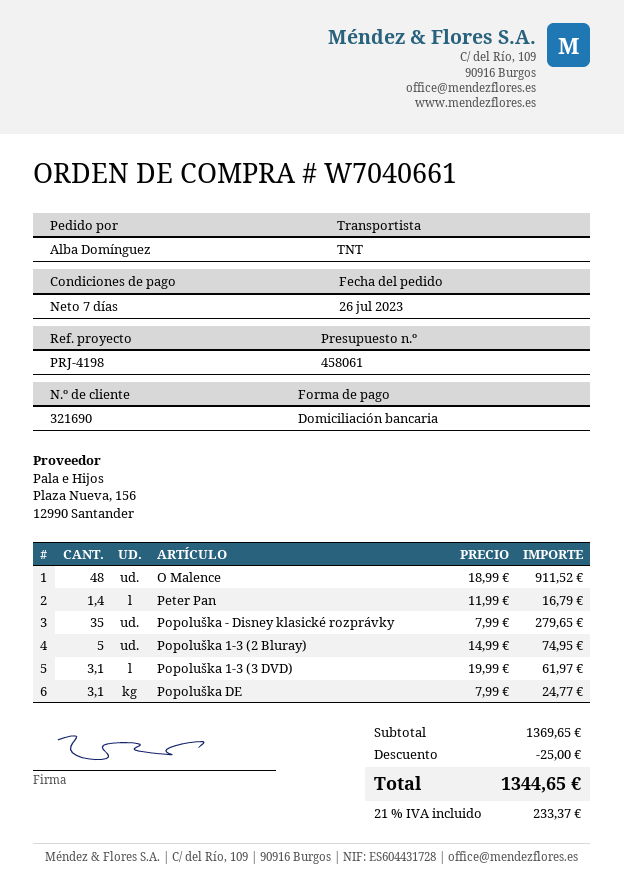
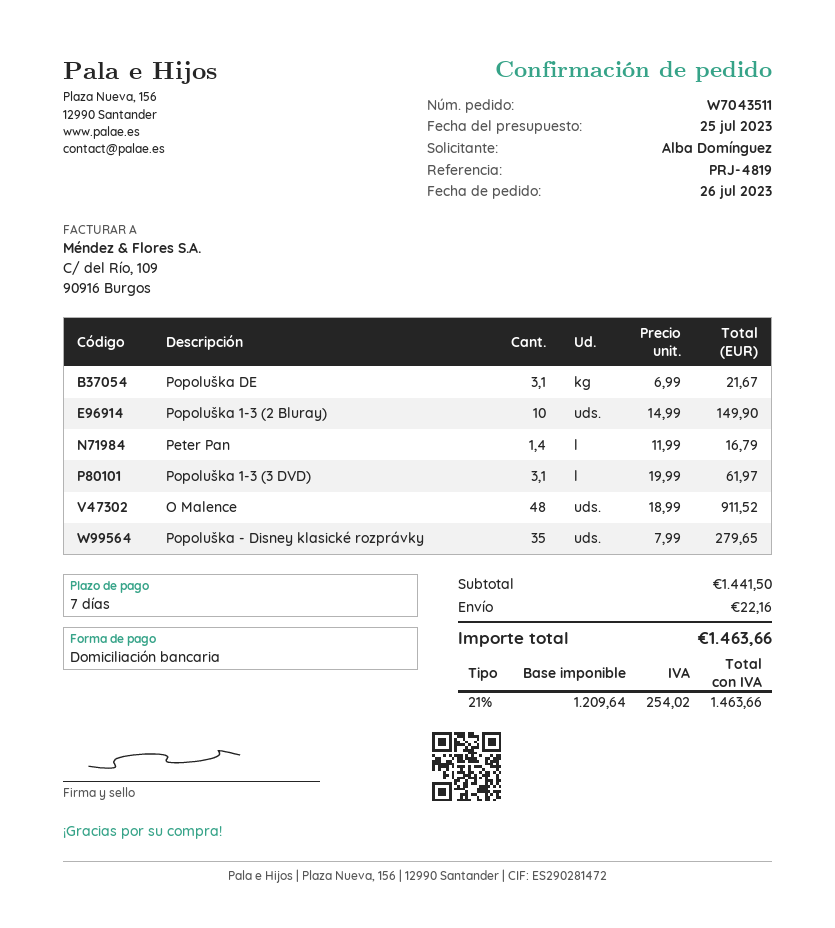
order number: W7040661 -> W7043511
reference: PRJ-4198 -> PRJ-4819
Popoluška 1-3 (2 Bluray): 5 x 14.99 = 74.95 -> 10 x 14.99 = 149.90
Popoluška DE: 3.1 x 7.99 = 24.77 -> 3.1 x 6.99 = 21.67
subtotal: 1369.65 -> 1441.50
discount: 25.00 -> none
shipping: none -> 22.16
tax: 21% = 233.37 -> 21% = 254.02
total: 1344.65 -> 1463.66

